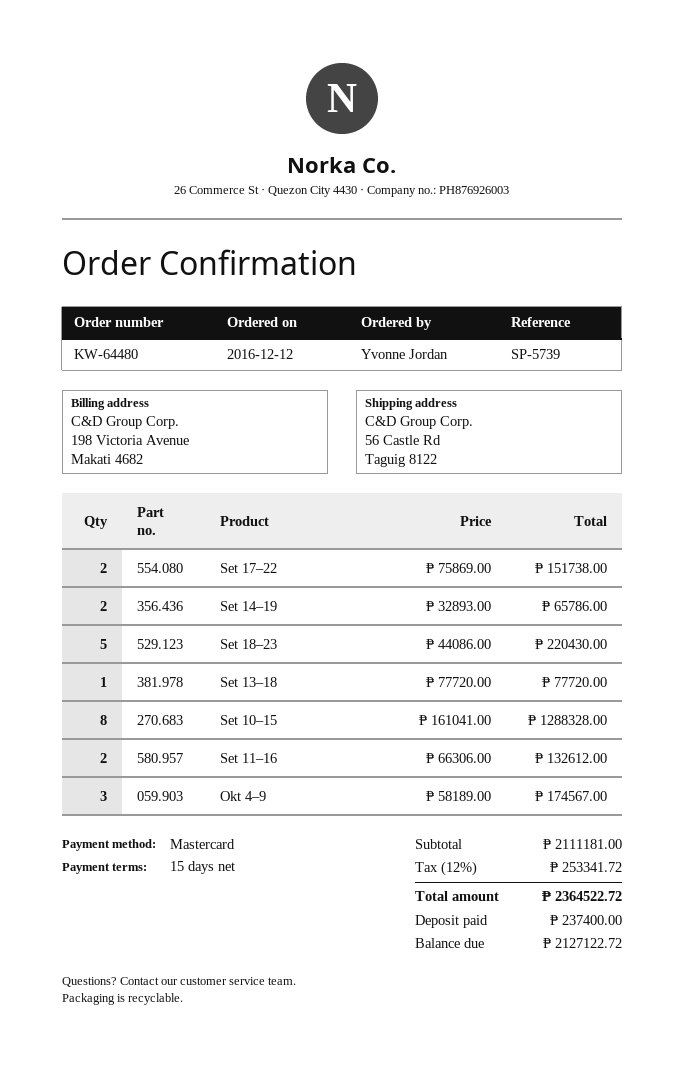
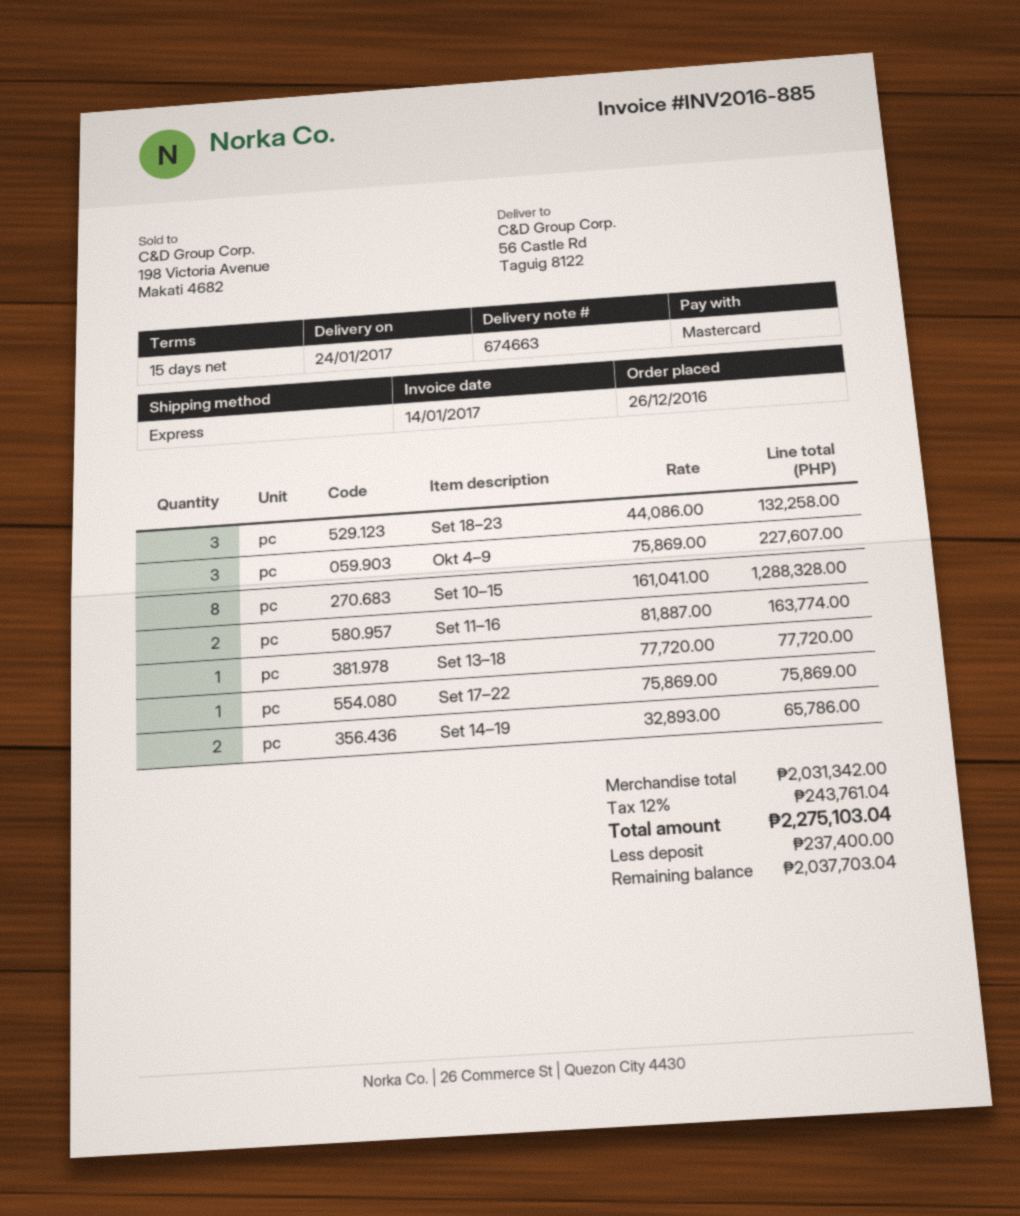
order date: 2016-12-12 -> 2016-12-26
Set 17–22: 2 x 75869.00 = 151738.00 -> 1 x 75869.00 = 75869.00
Set 18–23: 5 x 44086.00 = 220430.00 -> 3 x 44086.00 = 132258.00
Set 11–16: 2 x 66306.00 = 132612.00 -> 2 x 81887.00 = 163774.00
Okt 4–9: 3 x 58189.00 = 174567.00 -> 3 x 75869.00 = 227607.00
subtotal: 2111181.00 -> 2031342.00
tax: 12% = 253341.72 -> 12% = 243761.04
total: 2364522.72 -> 2275103.04
balance: 2127122.72 -> 2037703.04

